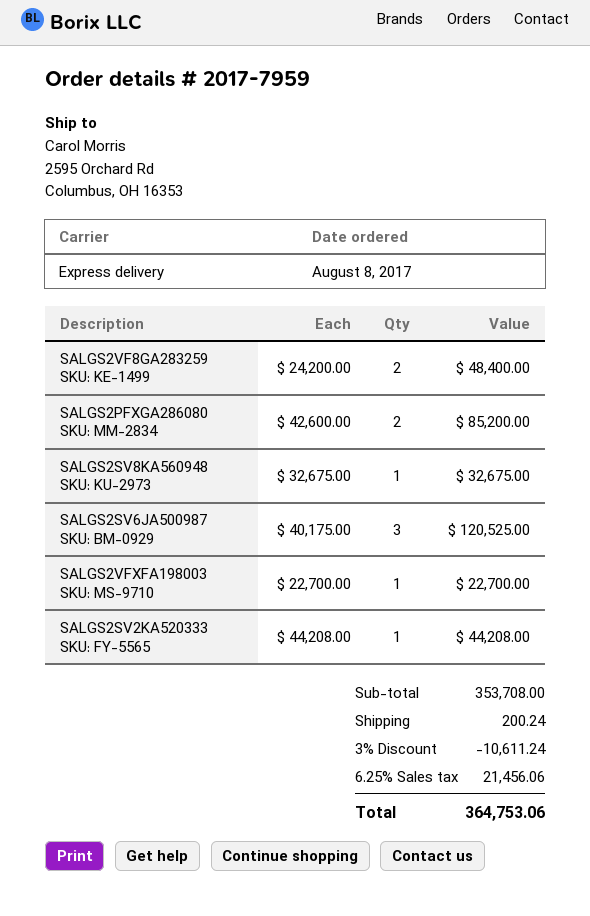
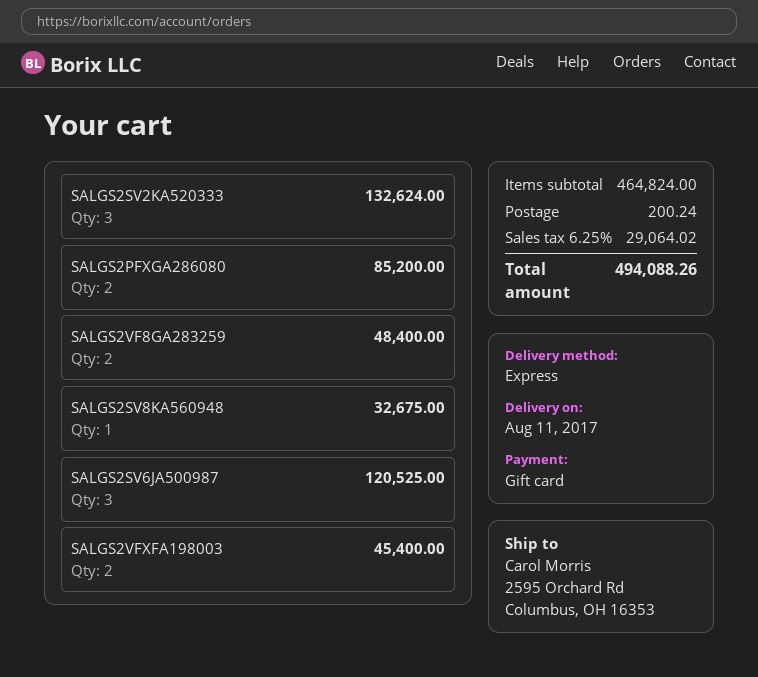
SALGS2VFXFA198003: 1 for 22700.00 -> 2 for 45400.00
SALGS2SV2KA520333: 1 for 44208.00 -> 3 for 132624.00
subtotal: 353708.00 -> 464824.00
discount: 3% = 10611.24 -> none
tax: 6.25% = 21456.06 -> 6.25% = 29064.02
total: 364753.06 -> 494088.26

